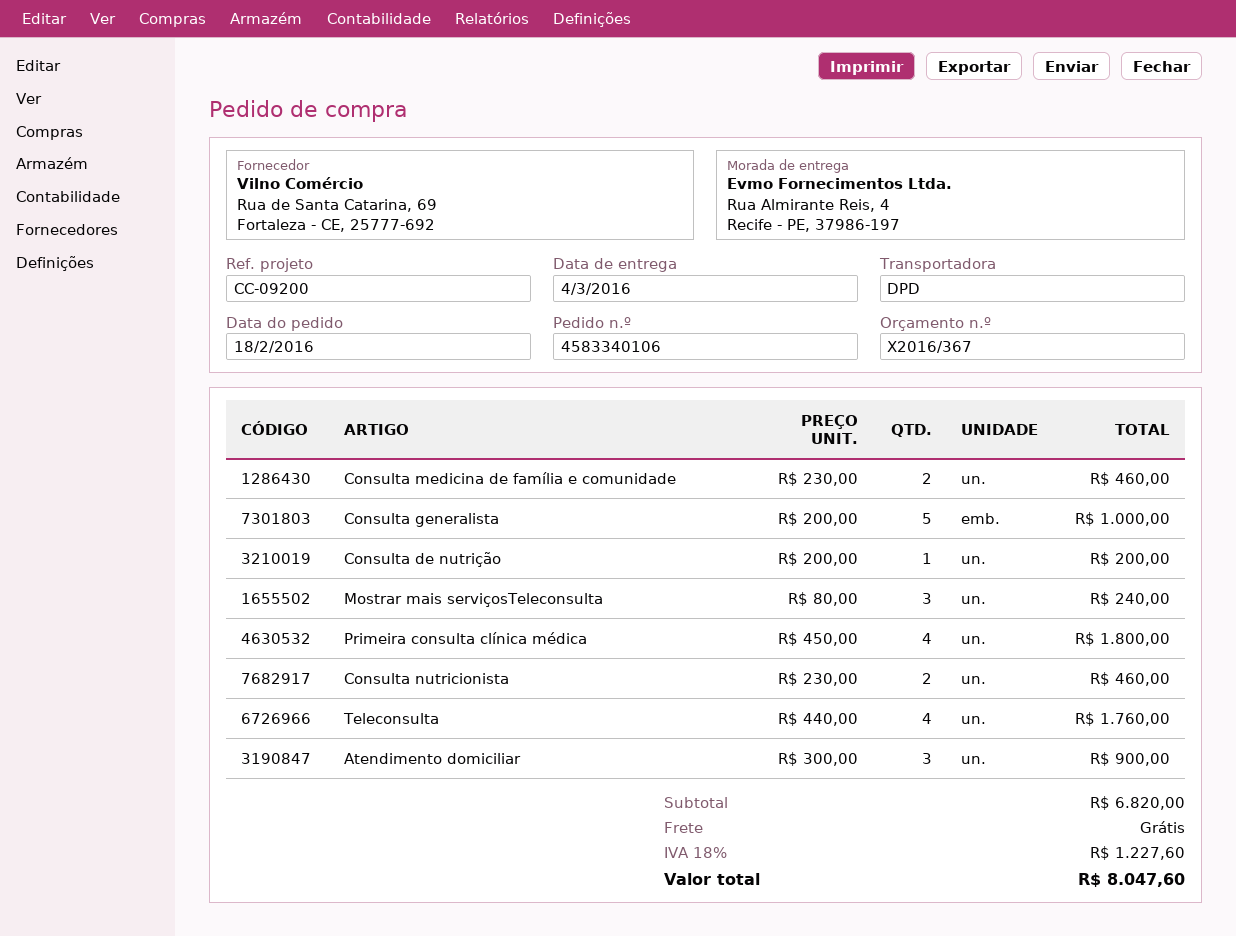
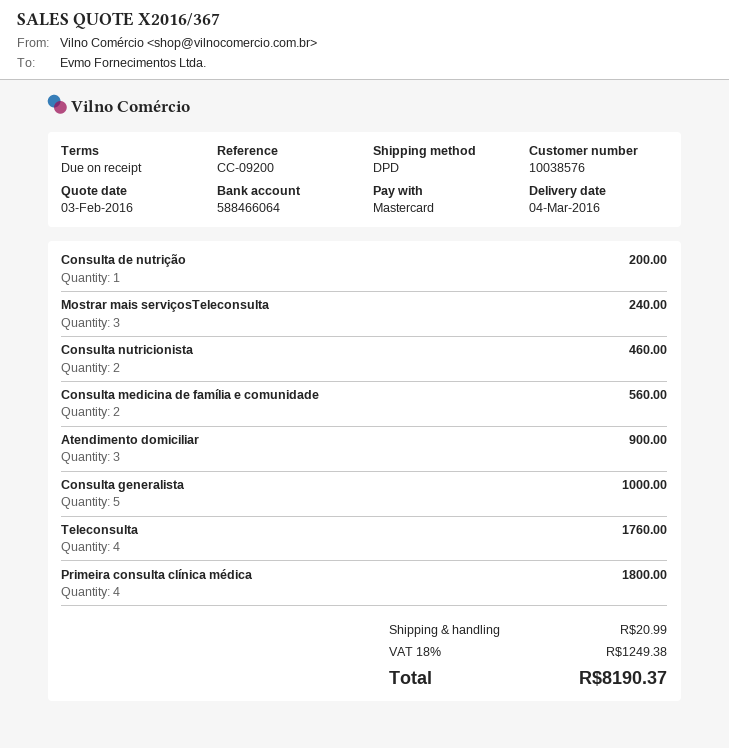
Consulta medicina de família e comunidade: 2 for 460.00 -> 2 for 560.00
shipping: 0.00 -> 20.99
tax: 18% = 1227.60 -> 18% = 1249.38
total: 8047.60 -> 8190.37

